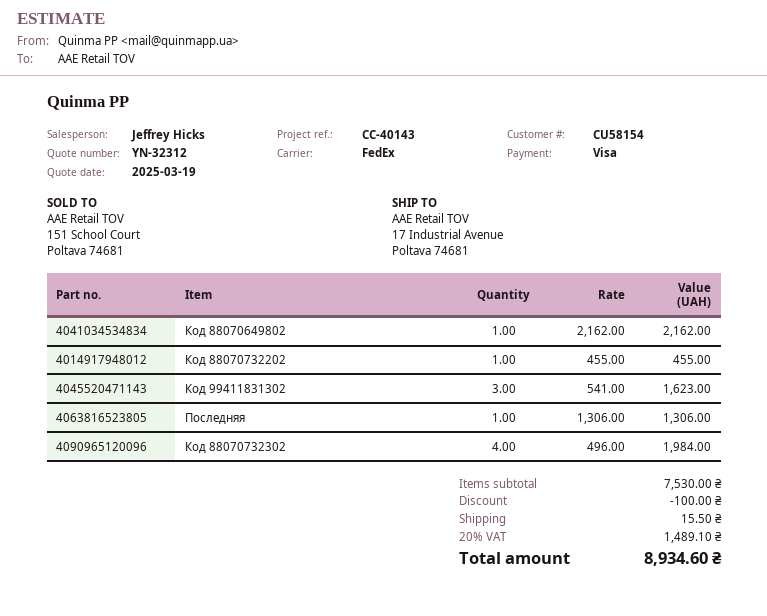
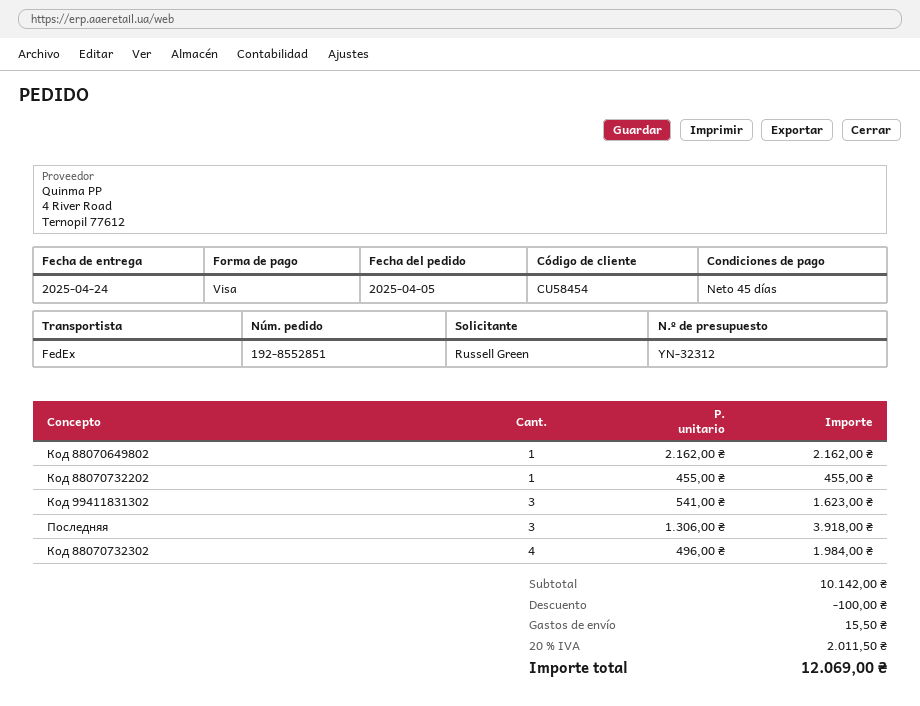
customer number: CU58154 -> CU58454
Последняя: 1 x 1306.00 = 1306.00 -> 3 x 1306.00 = 3918.00
subtotal: 7530.00 -> 10142.00
tax: 20% = 1489.10 -> 20% = 2011.50
total: 8934.60 -> 12069.00

